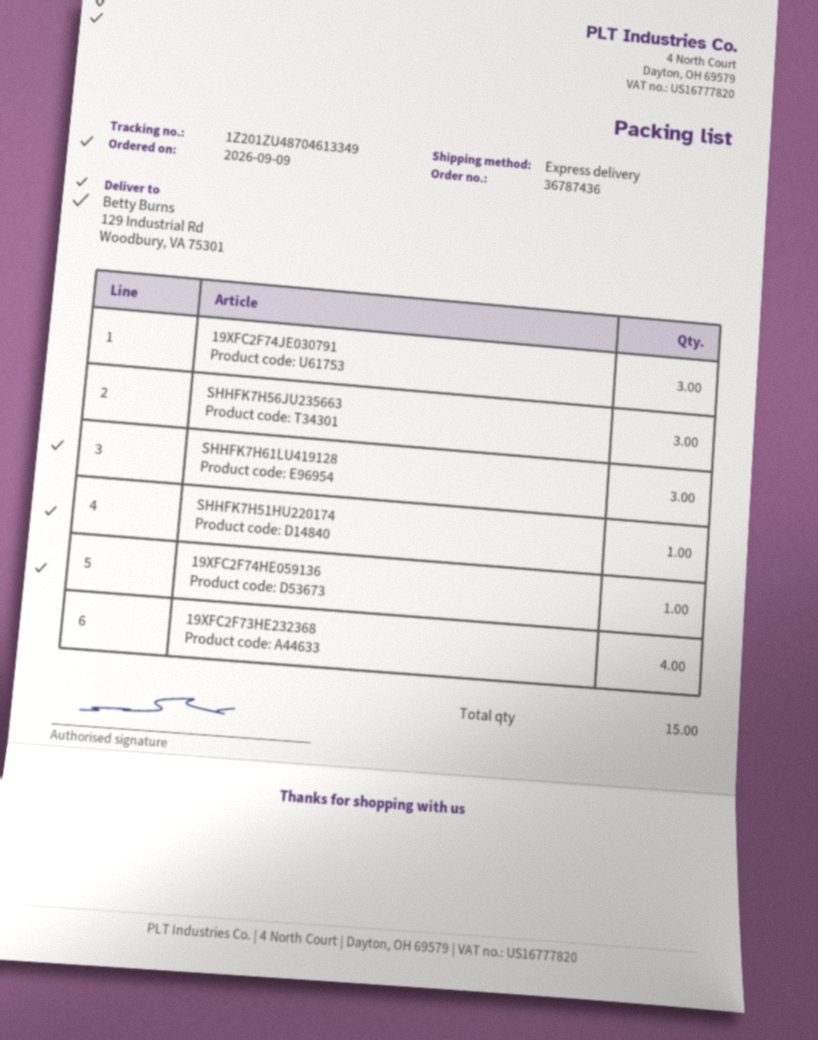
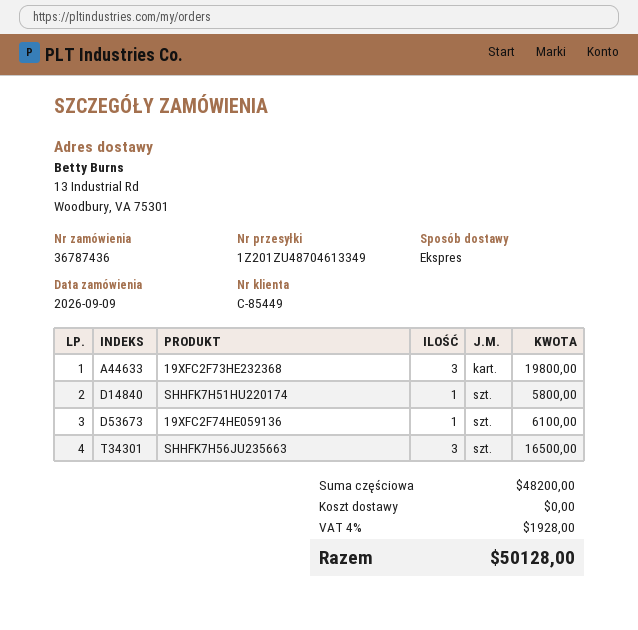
ship to: 129 Industrial Rd, Woodbury, VA 75301 -> 13 Industrial Rd, Woodbury, VA 75301
19XFC2F74JE030791: 3 -> none
SHHFK7H61LU419128: 3 -> none
19XFC2F73HE232368: 4 -> 3

